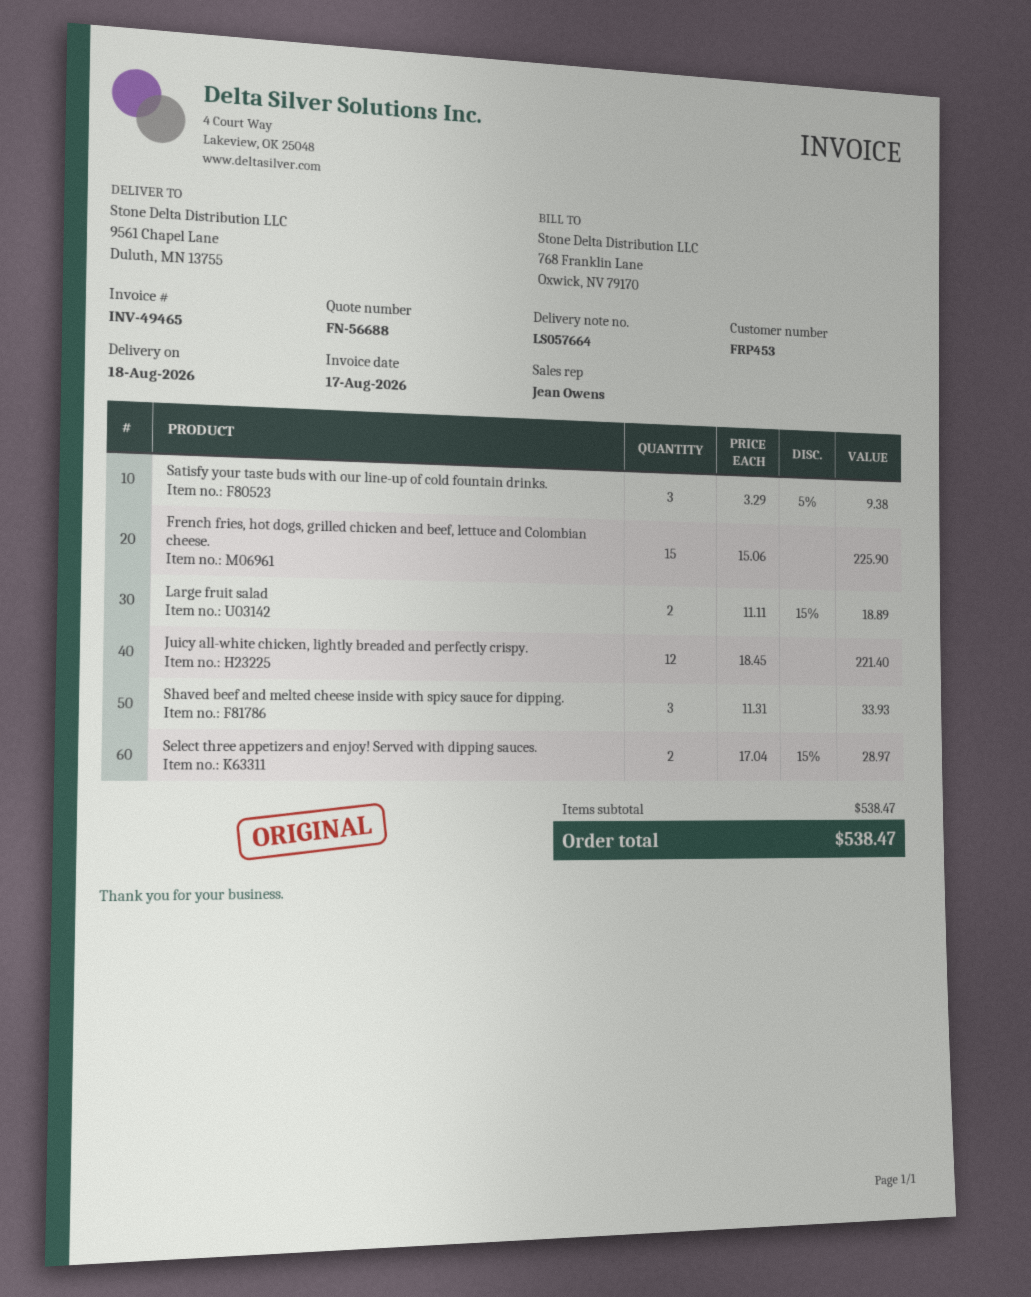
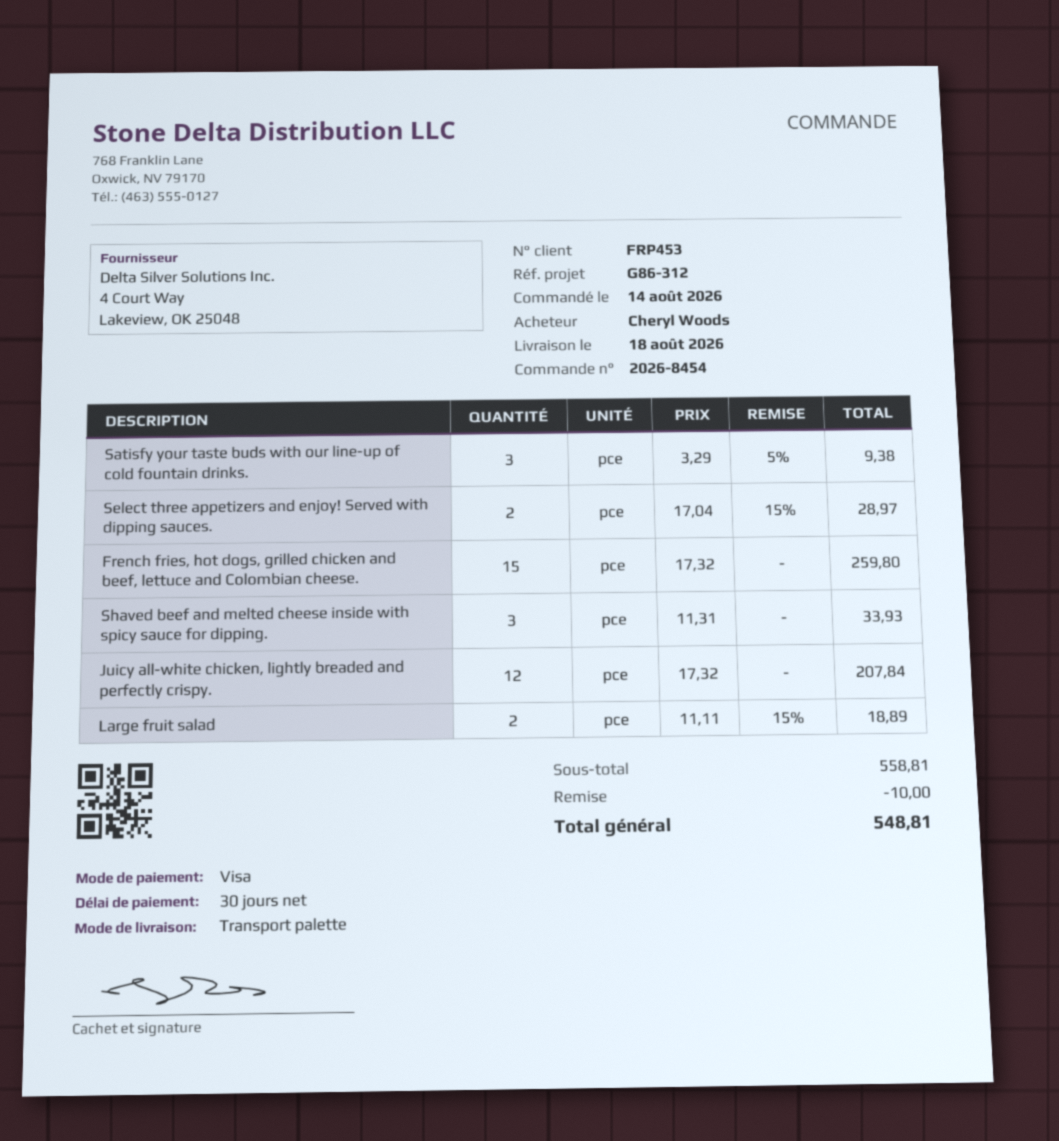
French fries, hot dogs, grilled chicken and beef, lettuce and Colombian cheese.: 15 x 15.06 = 225.90 -> 15 x 17.32 = 259.80
Juicy all-white chicken, lightly breaded and perfectly crispy.: 12 x 18.45 = 221.40 -> 12 x 17.32 = 207.84
subtotal: 538.47 -> 558.81
discount: none -> 10.00
total: 538.47 -> 548.81

